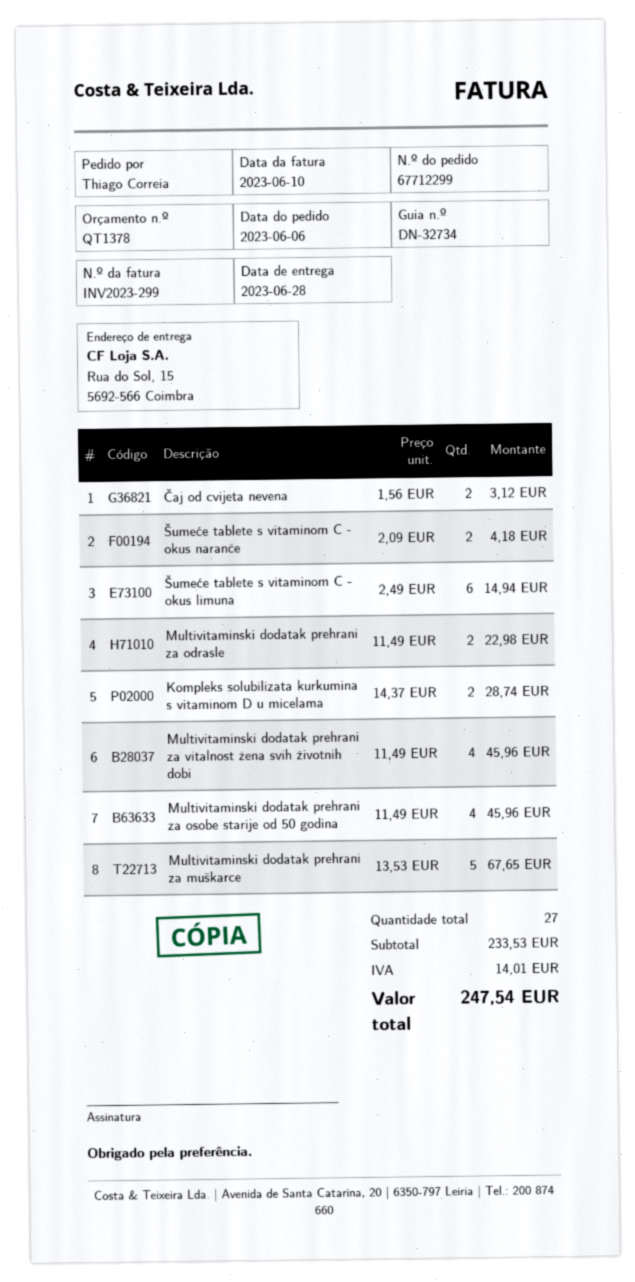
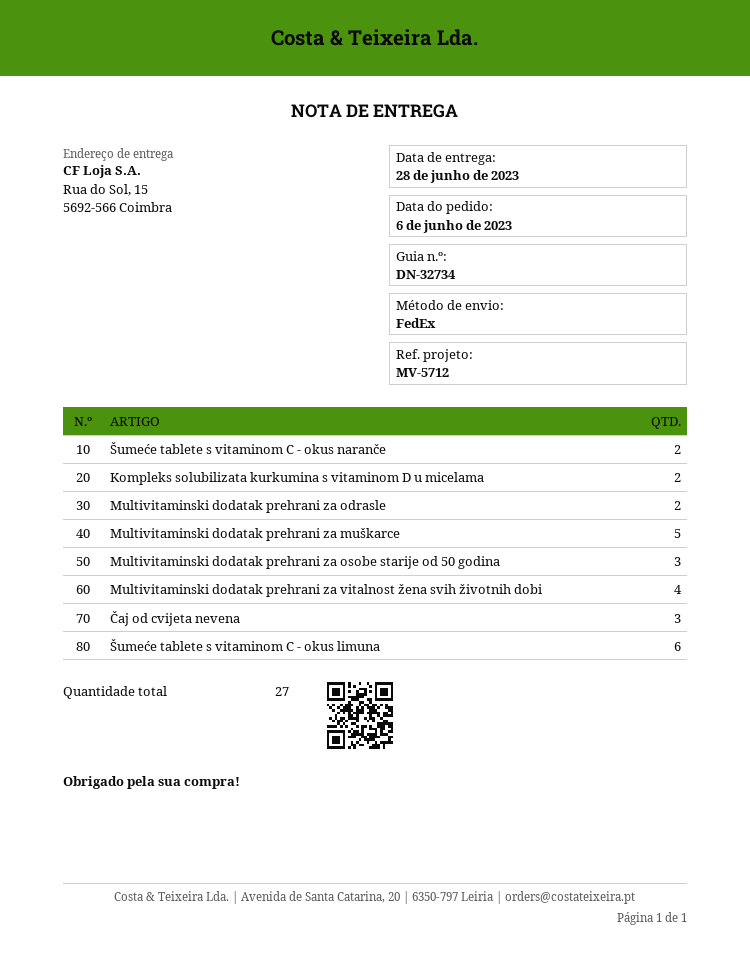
Čaj od cvijeta nevena: 2 -> 3
Multivitaminski dodatak prehrani za osobe starije od 50 godina: 4 -> 3

